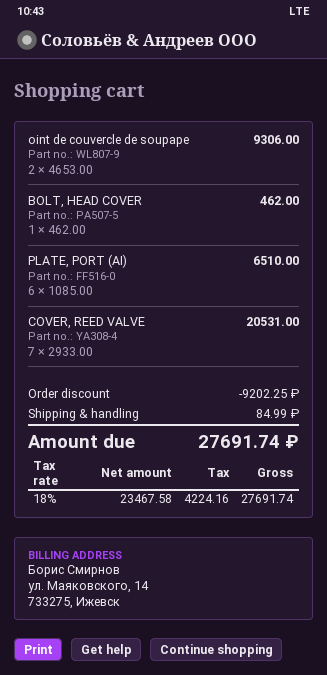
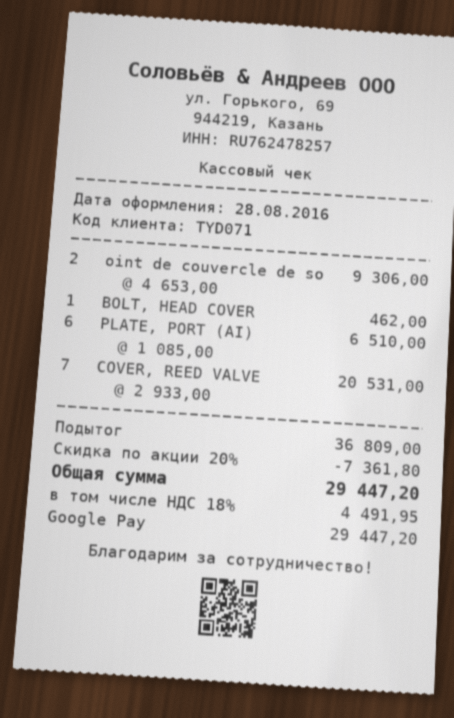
discount: 9202.25 -> 7361.80
shipping: 84.99 -> none
tax: 18% = 4224.16 -> 18% = 4491.95
total: 27691.74 -> 29447.20

